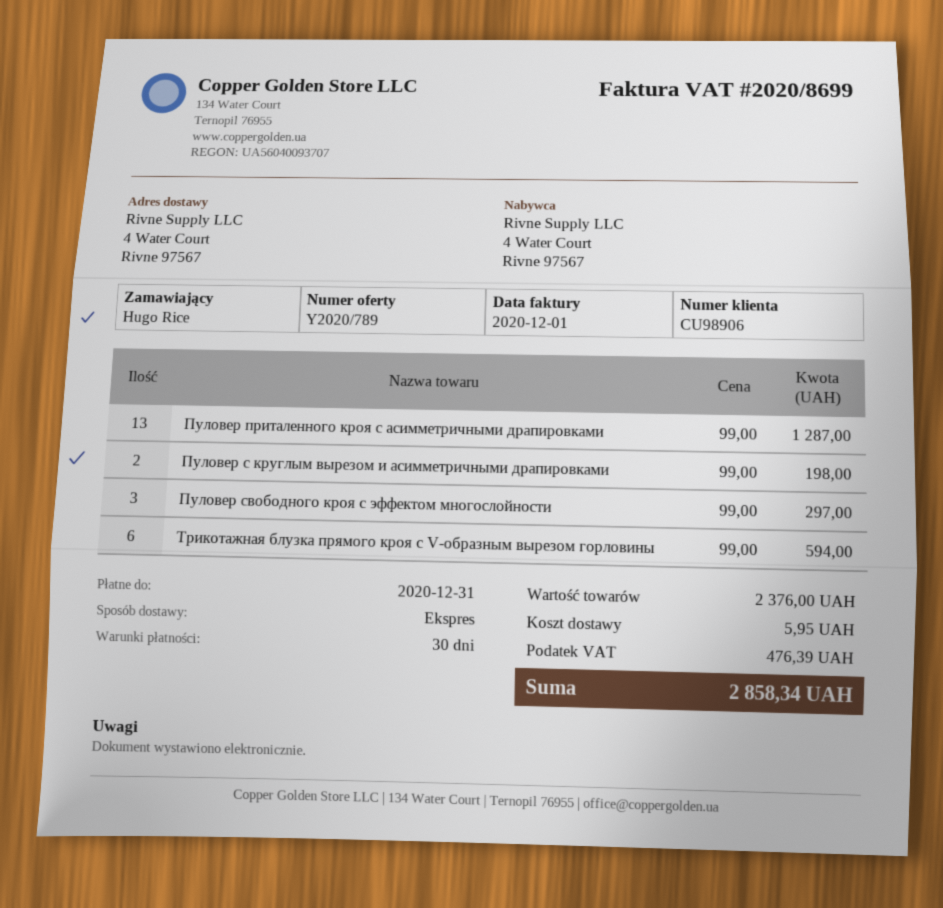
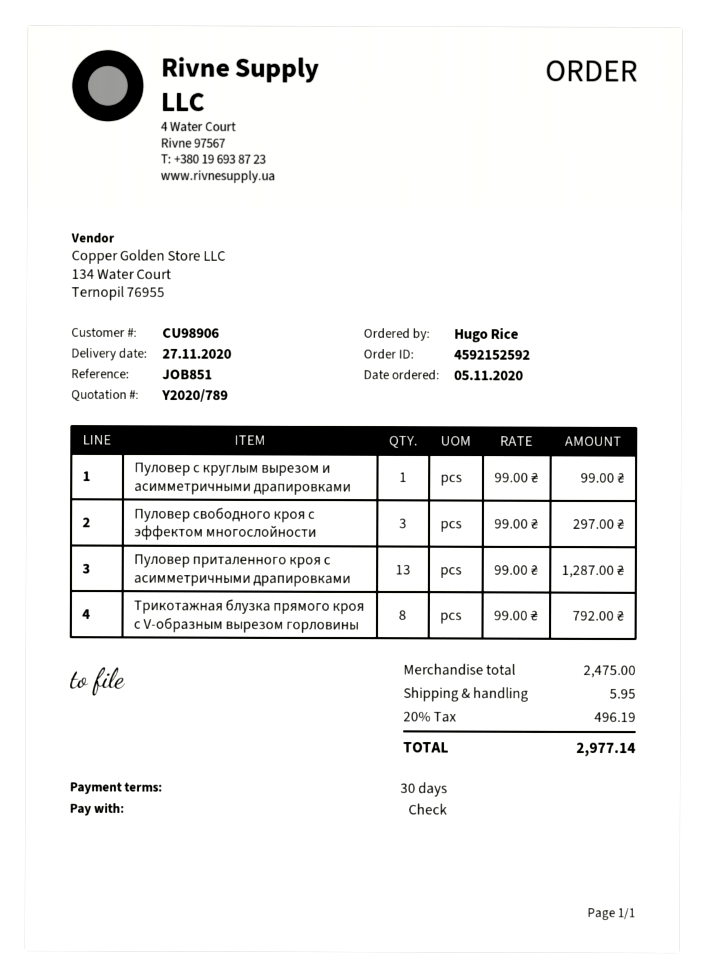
Пуловер с круглым вырезом и асимметричными драпировками: 2 x 99.00 = 198.00 -> 1 x 99.00 = 99.00
Трикотажная блузка прямого кроя с V-образным вырезом горловины: 6 x 99.00 = 594.00 -> 8 x 99.00 = 792.00
subtotal: 2376.00 -> 2475.00
tax: 476.39 -> 496.19
total: 2858.34 -> 2977.14

